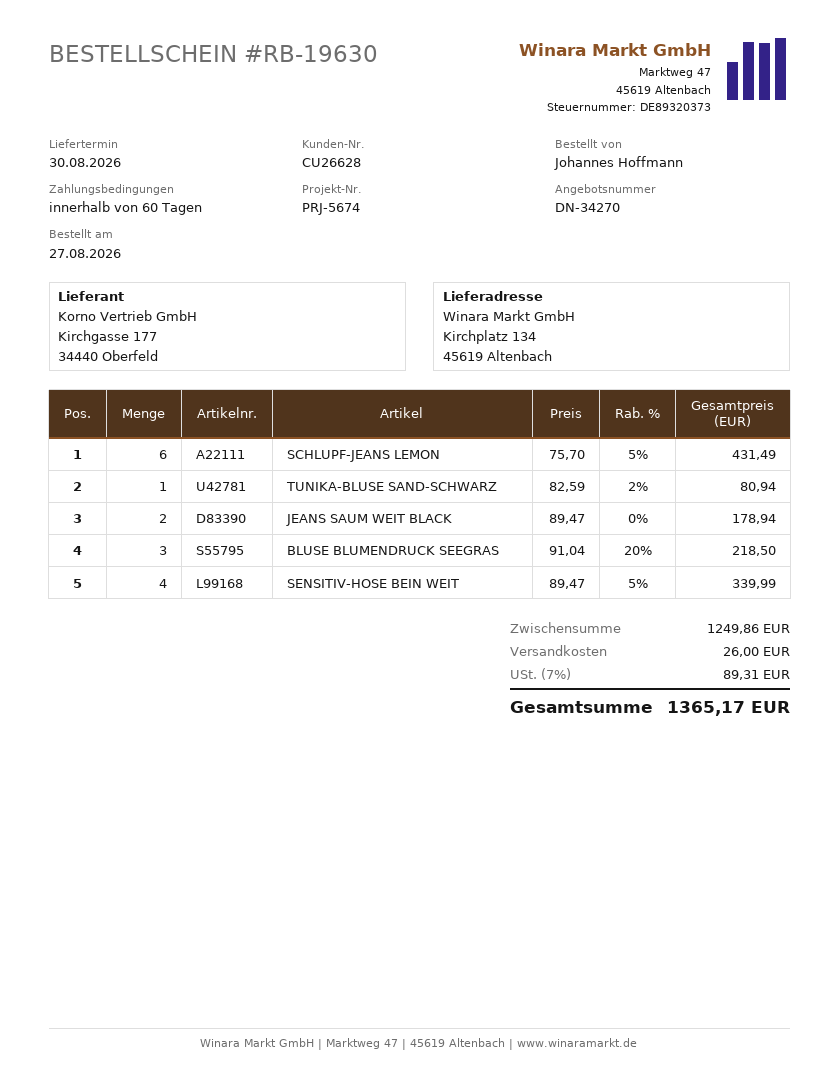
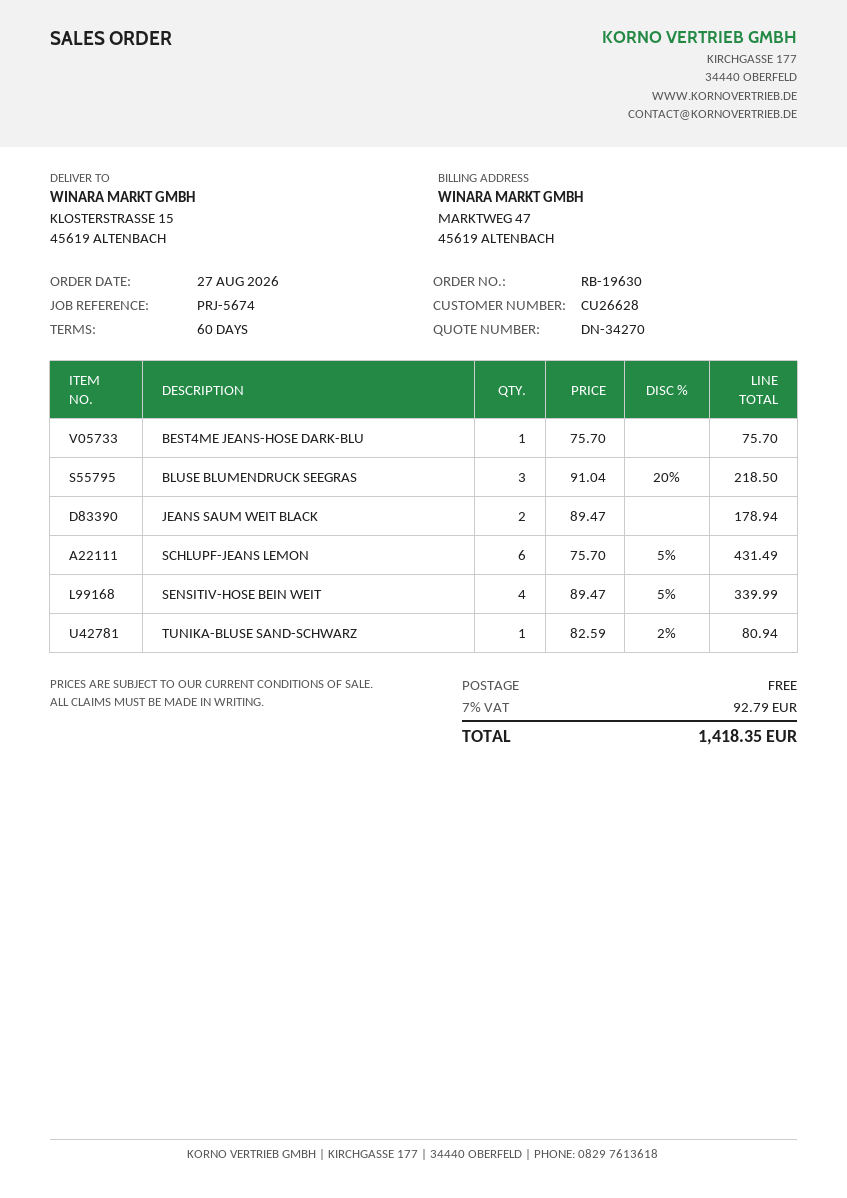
ship to: Kirchplatz 134, 45619 Altenbach -> KLOSTERSTRASSE 15, 45619 ALTENBACH
BEST4ME JEANS-HOSE DARK-BLU: none -> 1 x 75.70 = 75.70
shipping: 26.00 -> 0.00
tax: 7% = 89.31 -> 7% = 92.79
total: 1365.17 -> 1418.35

